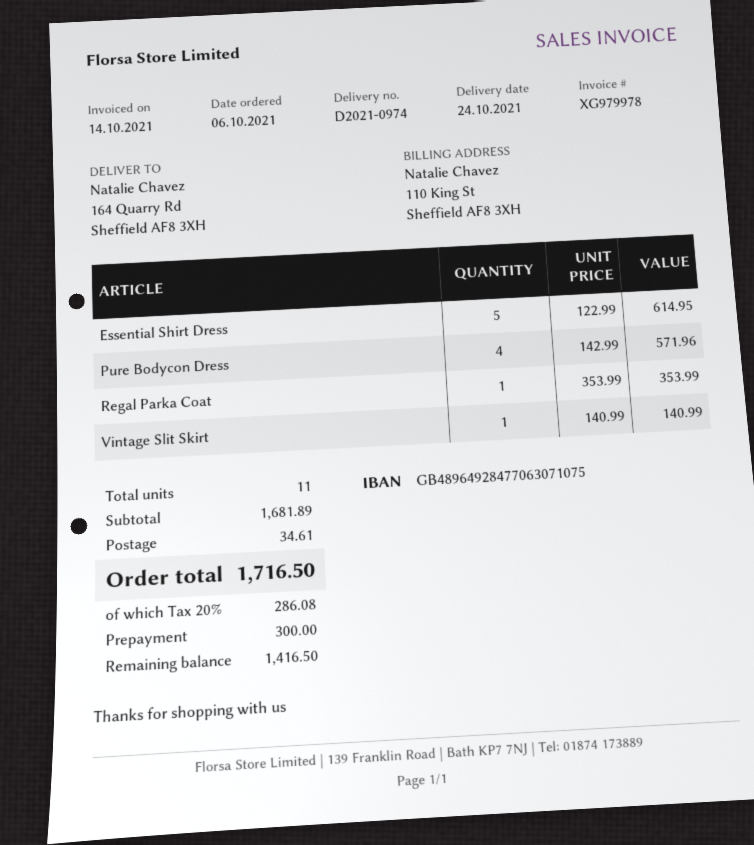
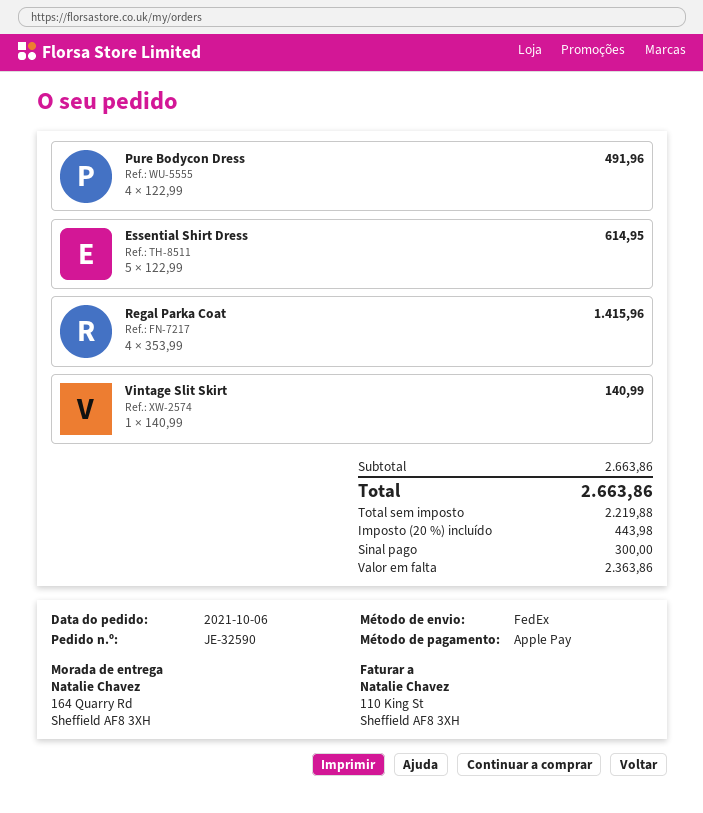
Pure Bodycon Dress: 4 x 142.99 = 571.96 -> 4 x 122.99 = 491.96
Regal Parka Coat: 1 x 353.99 = 353.99 -> 4 x 353.99 = 1415.96
subtotal: 1681.89 -> 2663.86
shipping: 34.61 -> none
tax: 20% = 286.08 -> 20% = 443.98
total: 1716.50 -> 2663.86
balance: 1416.50 -> 2363.86

